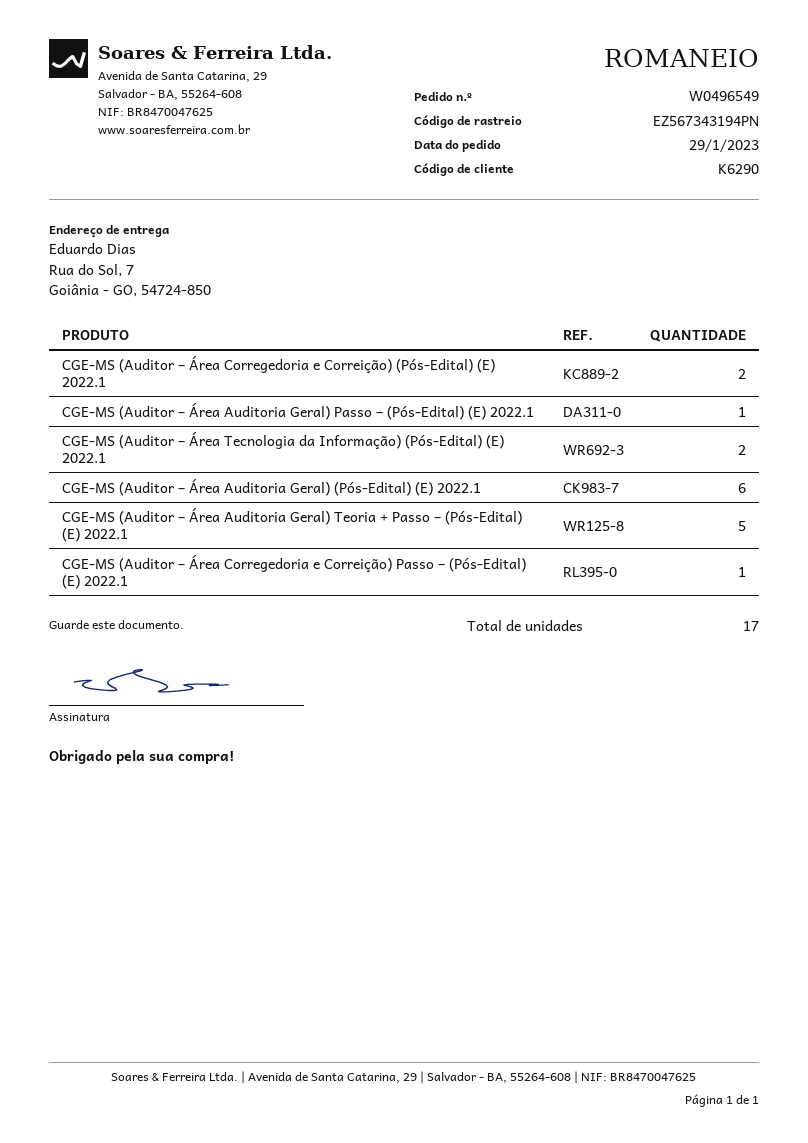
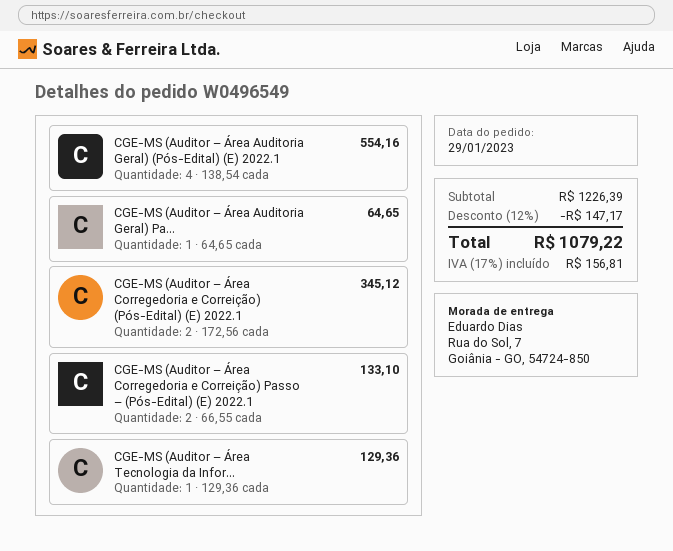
CGE-MS (Auditor – Área Tecnologia da Informação) (Pós-Edital) (E) 2022.1: 2 -> 1
CGE-MS (Auditor – Área Auditoria Geral) (Pós-Edital) (E) 2022.1: 6 -> 4
CGE-MS (Auditor – Área Auditoria Geral) Teoria + Passo – (Pós-Edital) (E) 2022.1: 5 -> none
CGE-MS (Auditor – Área Corregedoria e Correição) Passo – (Pós-Edital) (E) 2022.1: 1 -> 2

